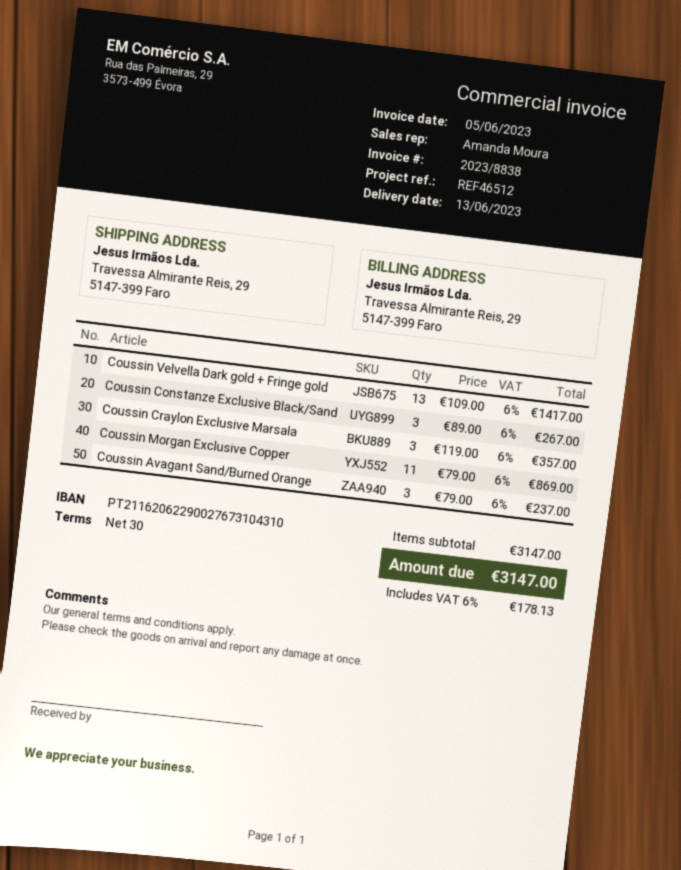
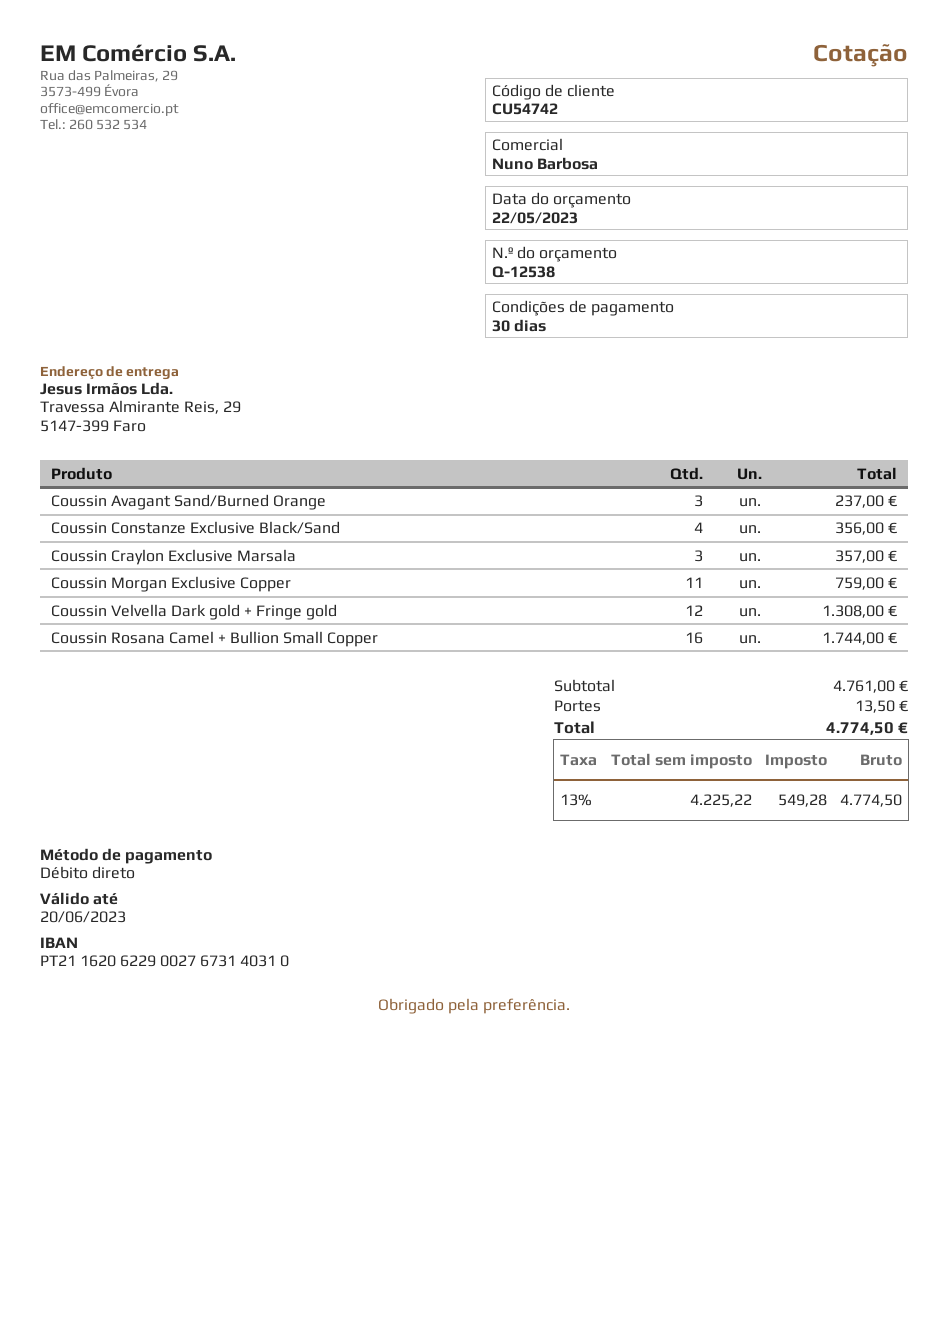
sales rep: Amanda Moura -> Nuno Barbosa
bank account: PT21162062290027673104310 -> PT21162062290027673140310
Coussin Velvella Dark gold + Fringe gold: 13 for 1417.00 -> 12 for 1308.00
Coussin Constanze Exclusive Black/Sand: 3 for 267.00 -> 4 for 356.00
Coussin Morgan Exclusive Copper: 11 for 869.00 -> 11 for 759.00
Coussin Rosana Camel + Bullion Small Copper: none -> 16 for 1744.00
subtotal: 3147.00 -> 4761.00
shipping: none -> 13.50
tax: 6% = 178.13 -> 13% = 549.28
total: 3147.00 -> 4774.50

